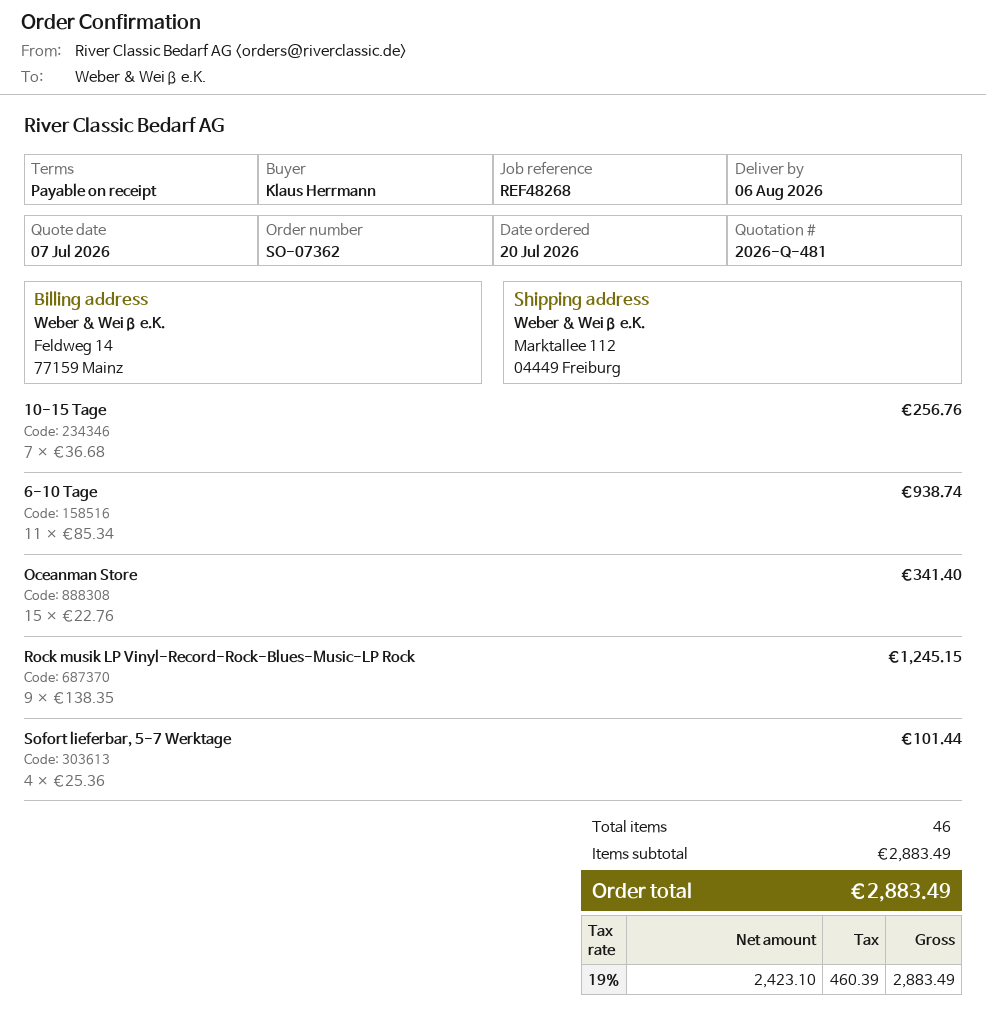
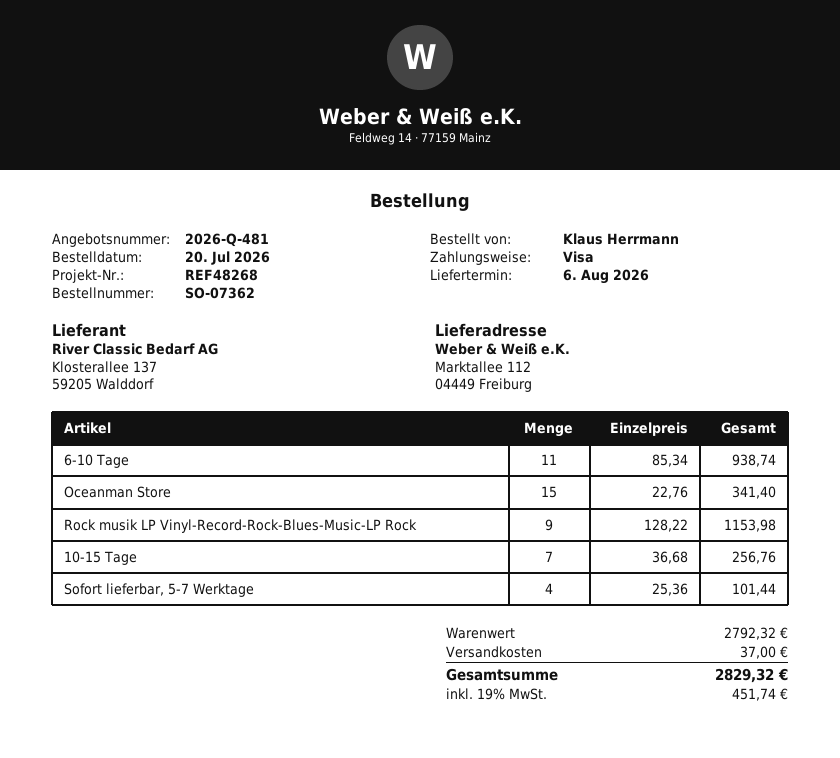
Rock musik LP Vinyl-Record-Rock-Blues-Music-LP Rock: 9 x 138.35 = 1245.15 -> 9 x 128.22 = 1153.98
subtotal: 2883.49 -> 2792.32
shipping: none -> 37.00
tax: 19% = 460.39 -> 19% = 451.74
total: 2883.49 -> 2829.32

